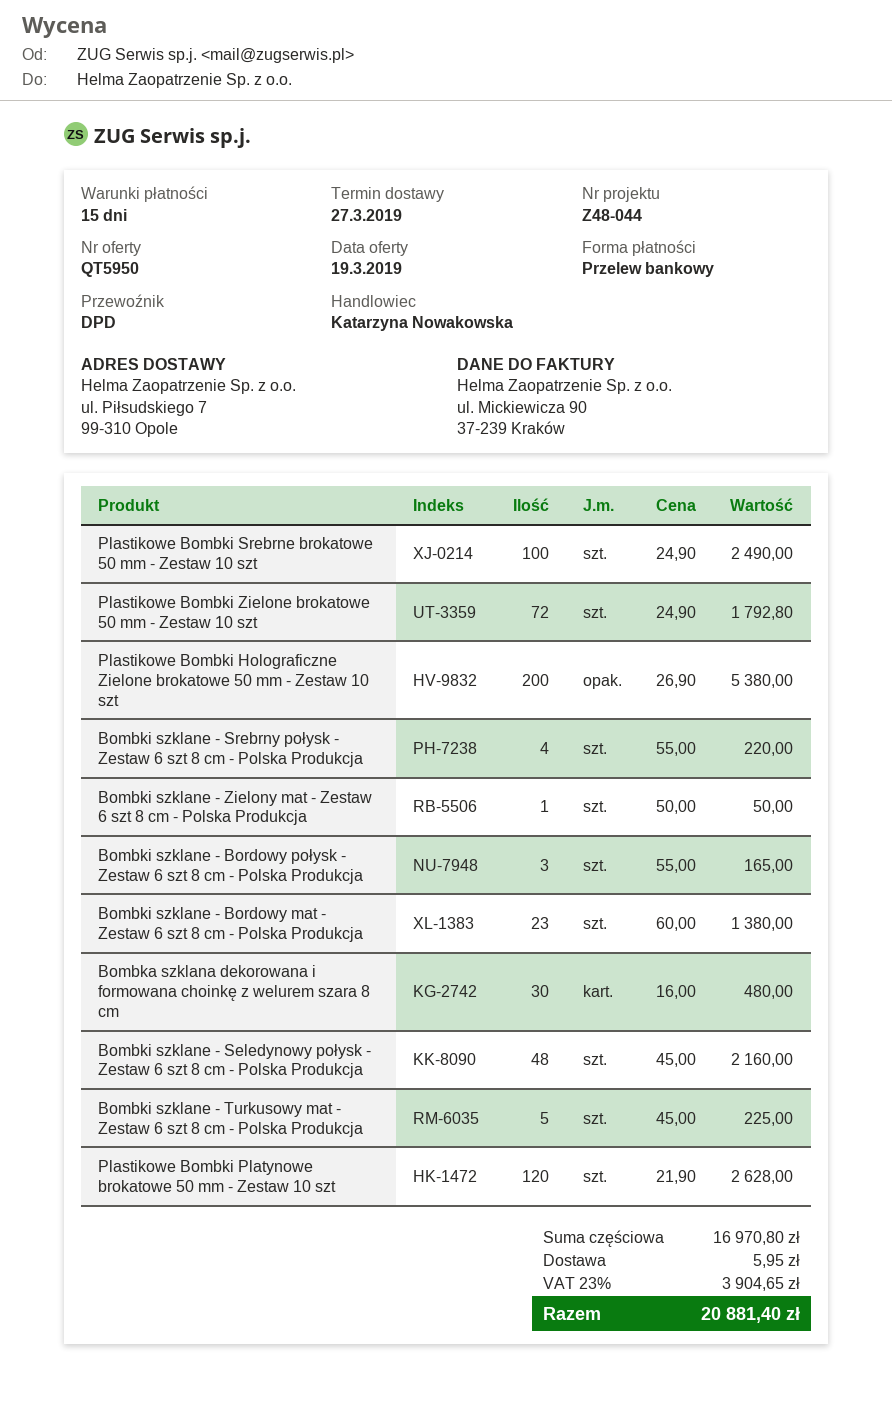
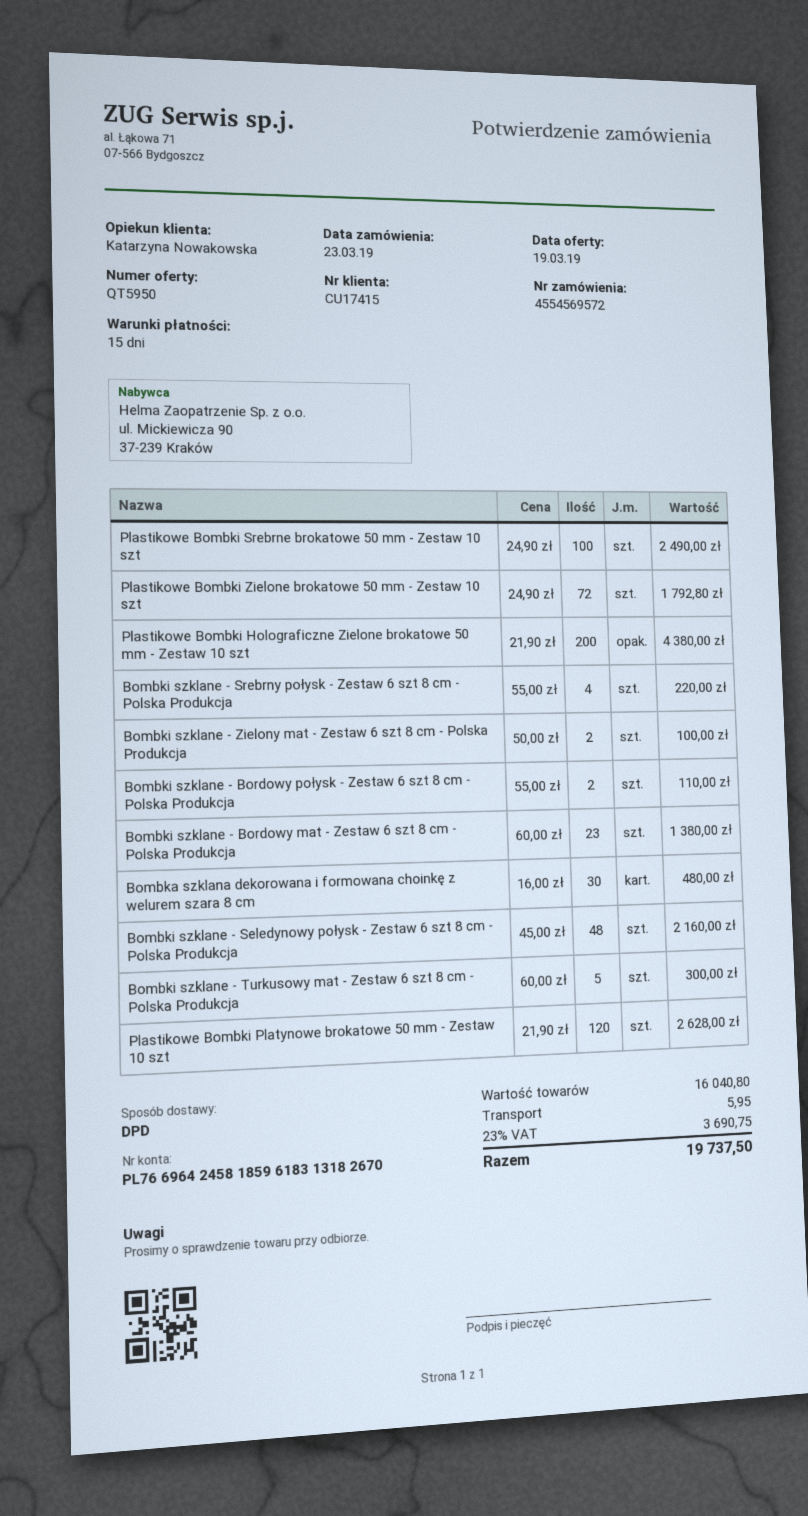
Plastikowe Bombki Holograficzne Zielone brokatowe 50 mm - Zestaw 10 szt: 200 x 26.90 = 5380.00 -> 200 x 21.90 = 4380.00
Bombki szklane - Zielony mat - Zestaw 6 szt 8 cm - Polska Produkcja: 1 x 50.00 = 50.00 -> 2 x 50.00 = 100.00
Bombki szklane - Bordowy połysk - Zestaw 6 szt 8 cm - Polska Produkcja: 3 x 55.00 = 165.00 -> 2 x 55.00 = 110.00
Bombki szklane - Turkusowy mat - Zestaw 6 szt 8 cm - Polska Produkcja: 5 x 45.00 = 225.00 -> 5 x 60.00 = 300.00
subtotal: 16970.80 -> 16040.80
tax: 23% = 3904.65 -> 23% = 3690.75
total: 20881.40 -> 19737.50

